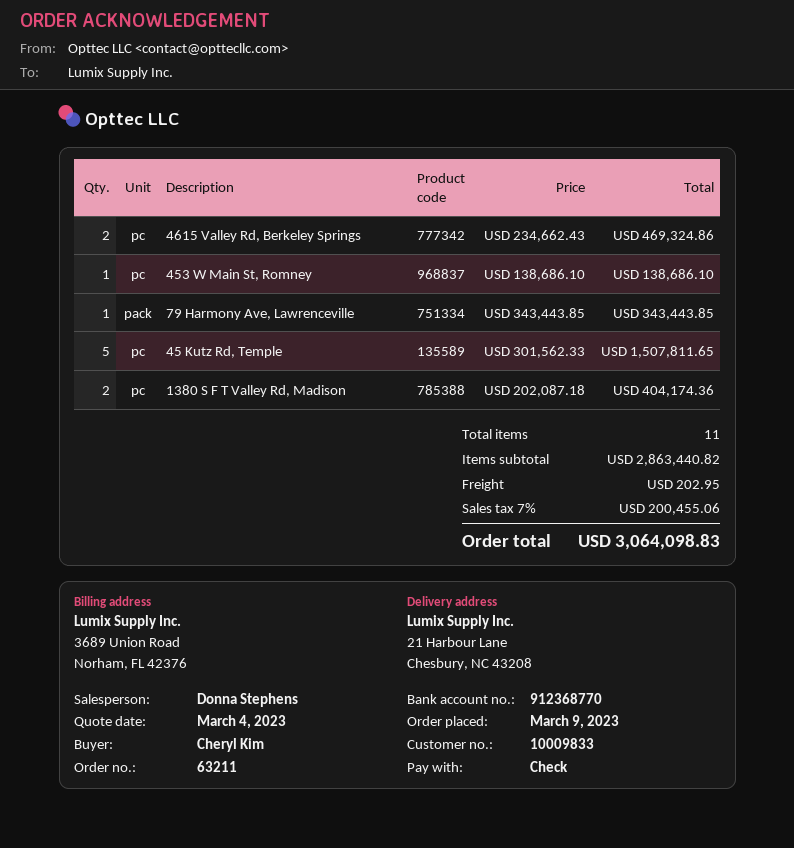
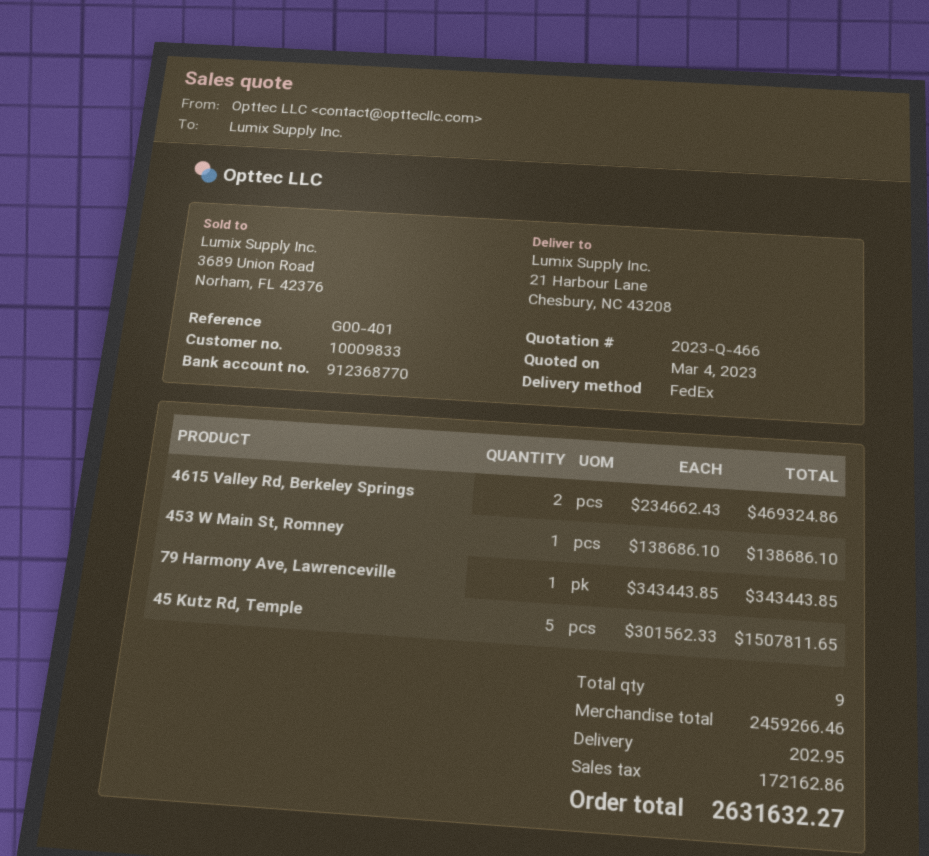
1380 S F T Valley Rd, Madison: 2 x 202087.18 = 404174.36 -> none
total quantity: 11 -> 9
subtotal: 2863440.82 -> 2459266.46
tax: 200455.06 -> 172162.86
total: 3064098.83 -> 2631632.27

